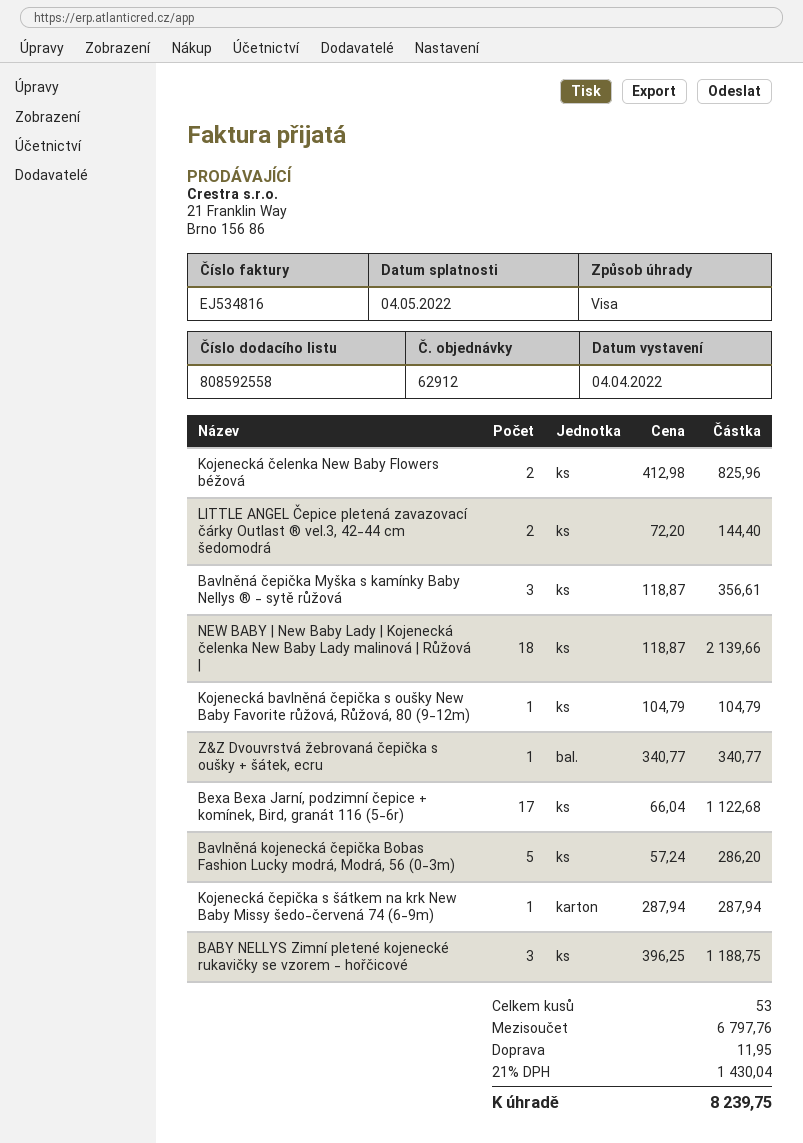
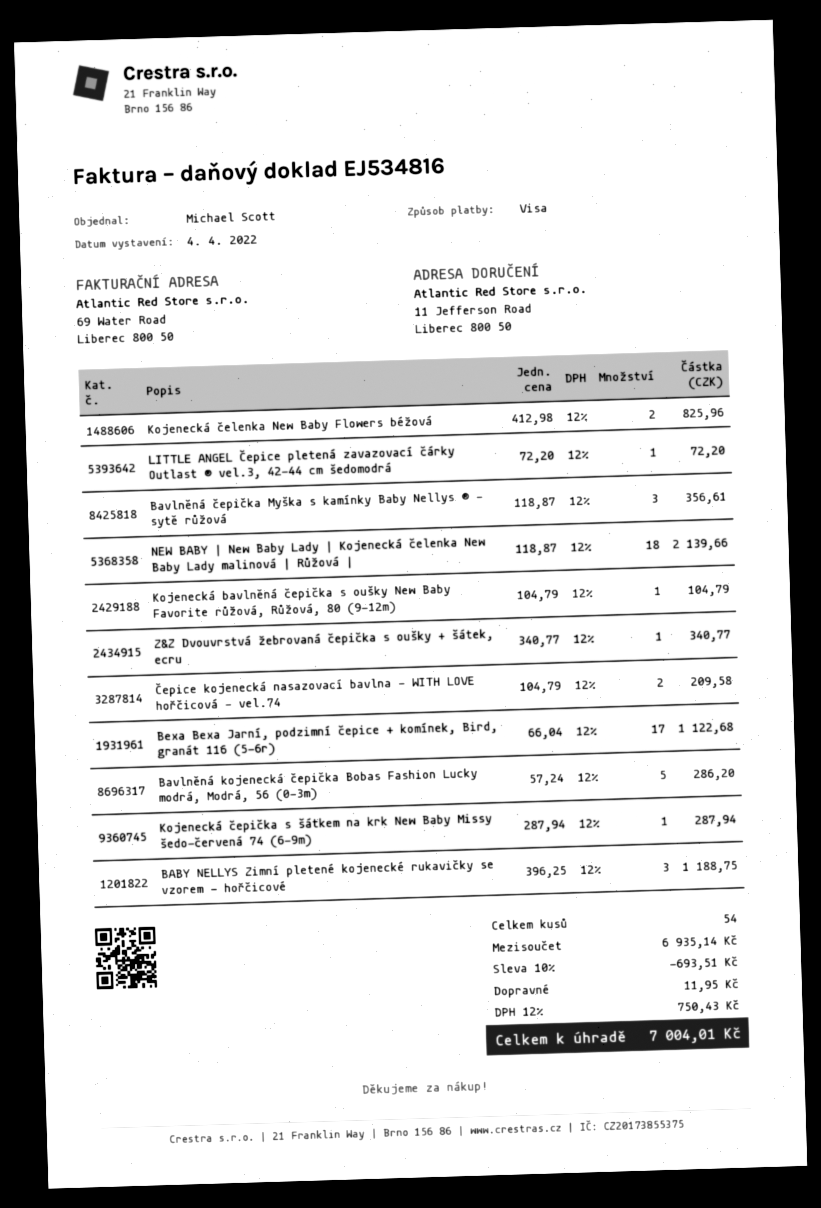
LITTLE ANGEL Čepice pletená zavazovací čárky Outlast ® vel.3, 42-44 cm šedomodrá: 2 x 72.20 = 144.40 -> 1 x 72.20 = 72.20
Čepice kojenecká nasazovací bavlna - WITH LOVE hořčicová - vel.74: none -> 2 x 104.79 = 209.58
total quantity: 53 -> 54
subtotal: 6797.76 -> 6935.14
discount: none -> 10% = 693.51
tax: 21% = 1430.04 -> 12% = 750.43
total: 8239.75 -> 7004.01

